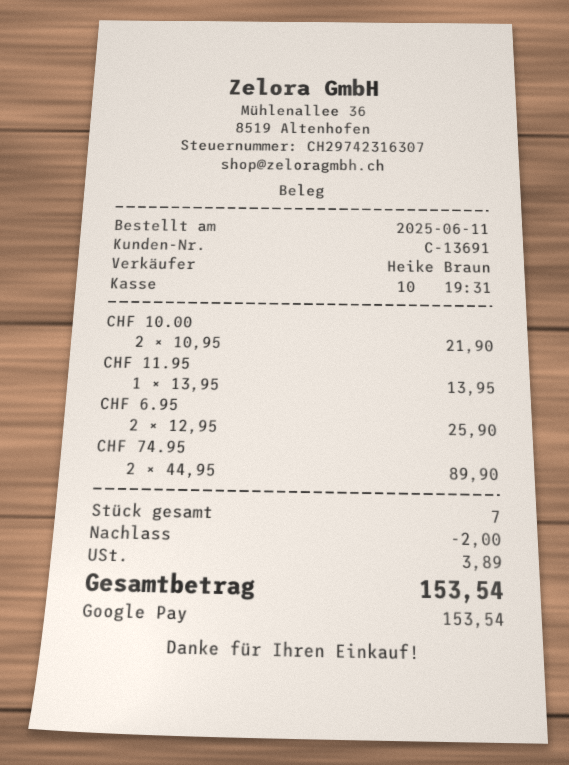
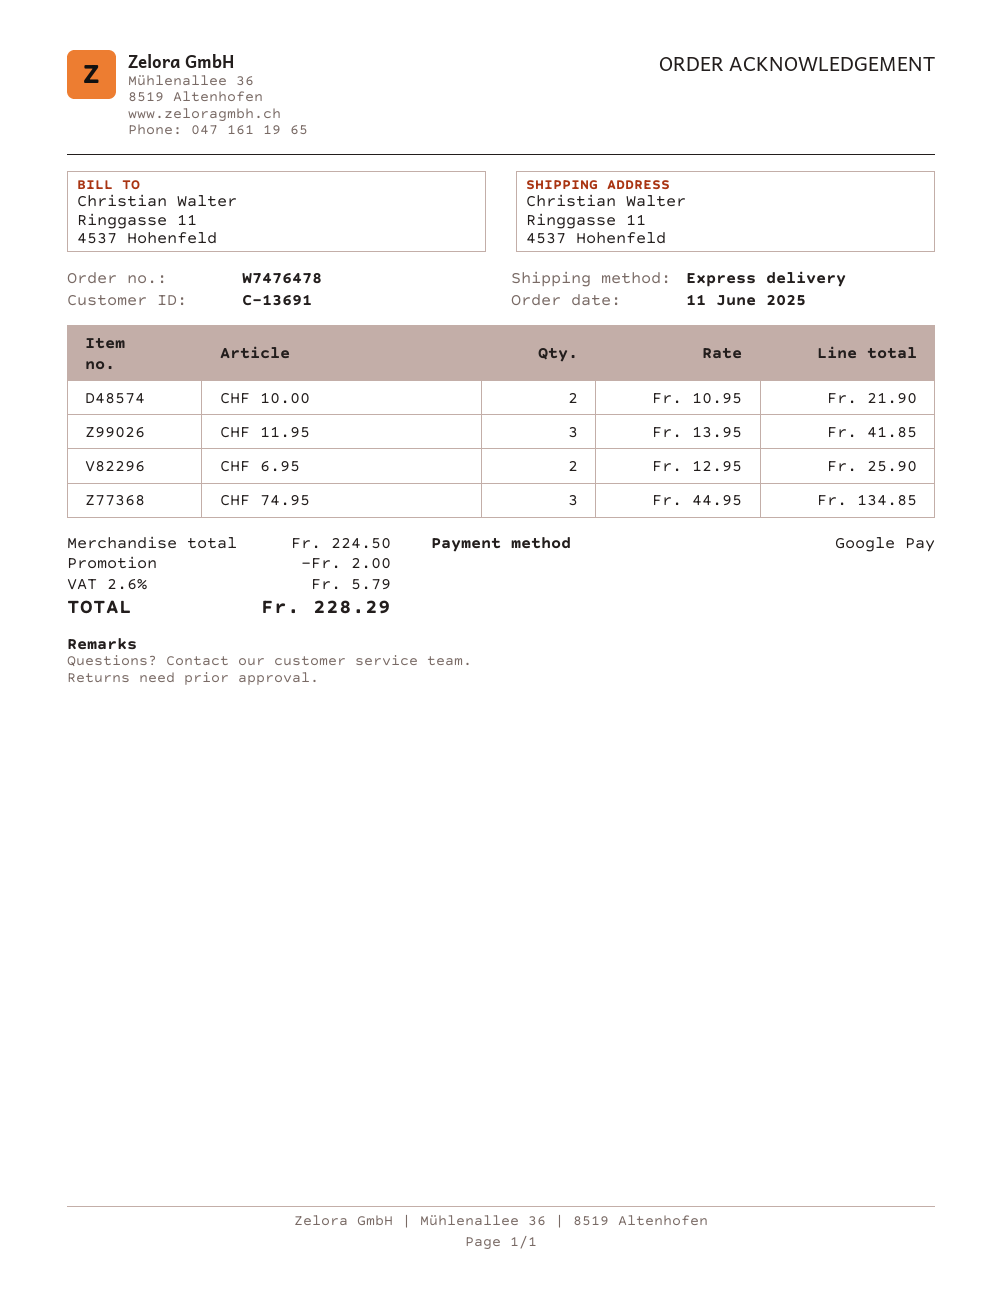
CHF 11.95: 1 x 13.95 = 13.95 -> 3 x 13.95 = 41.85
CHF 74.95: 2 x 44.95 = 89.90 -> 3 x 44.95 = 134.85
tax: 3.89 -> 5.79
total: 153.54 -> 228.29

